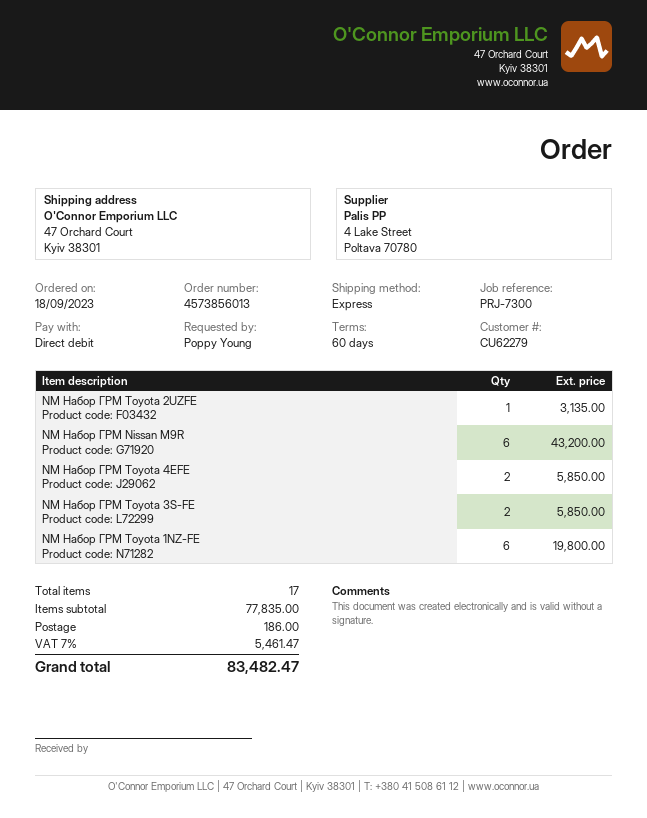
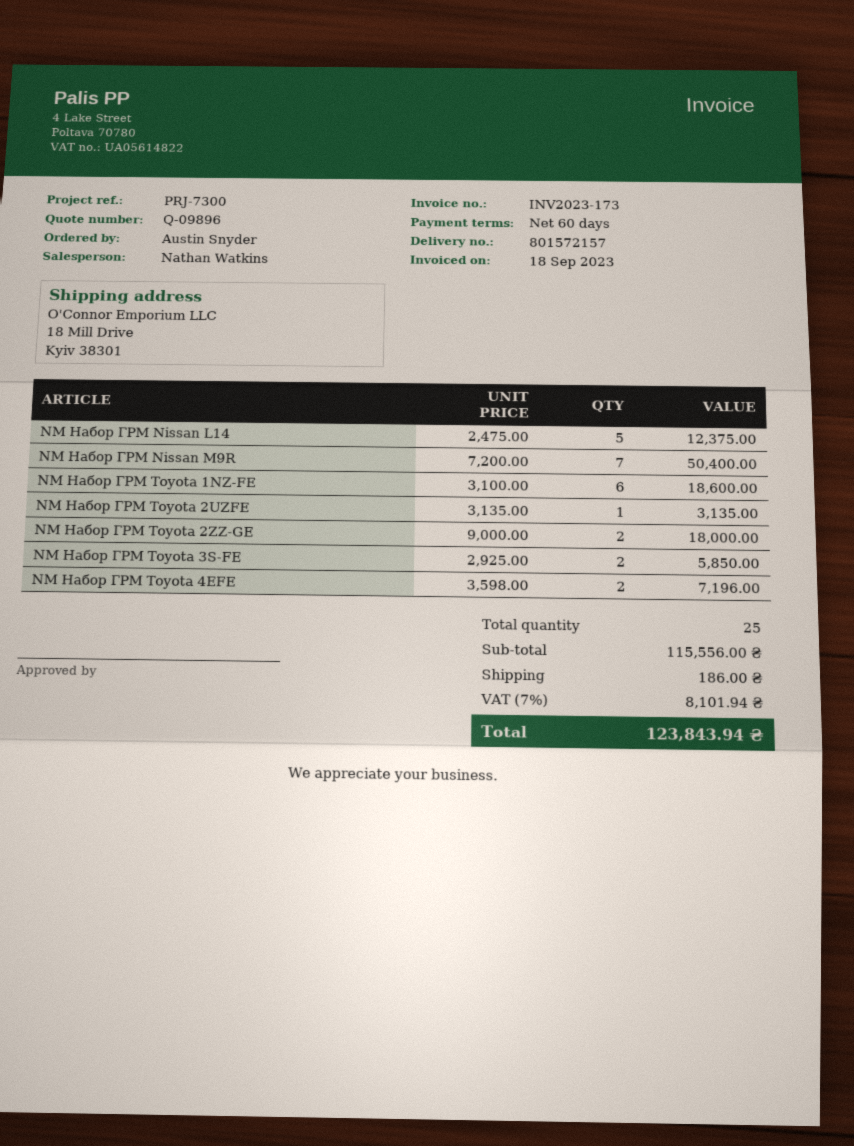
ordered by: Poppy Young -> Austin Snyder
ship to: 47 Orchard Court, Kyiv 38301 -> 18 Mill Drive, Kyiv 38301
NM Набор ГРМ Nissan M9R: 6 for 43200.00 -> 7 for 50400.00
NM Набор ГРМ Toyota 4EFE: 2 for 5850.00 -> 2 for 7196.00
NM Набор ГРМ Toyota 1NZ-FE: 6 for 19800.00 -> 6 for 18600.00
NM Набор ГРМ Nissan L14: none -> 5 for 12375.00
NM Набор ГРМ Toyota 2ZZ-GE: none -> 2 for 18000.00
total quantity: 17 -> 25
subtotal: 77835.00 -> 115556.00
tax: 7% = 5461.47 -> 7% = 8101.94
total: 83482.47 -> 123843.94

